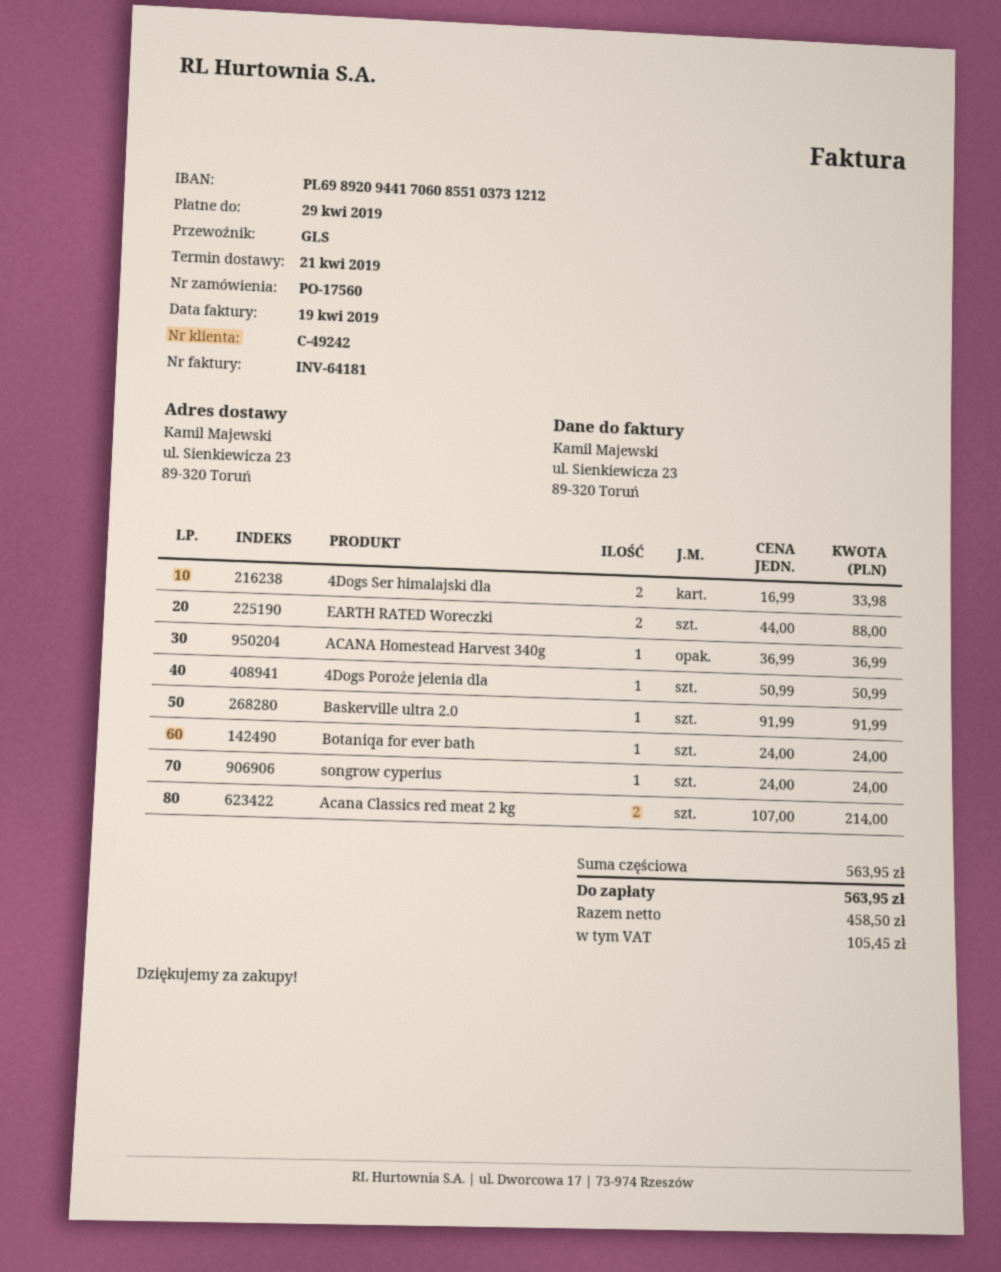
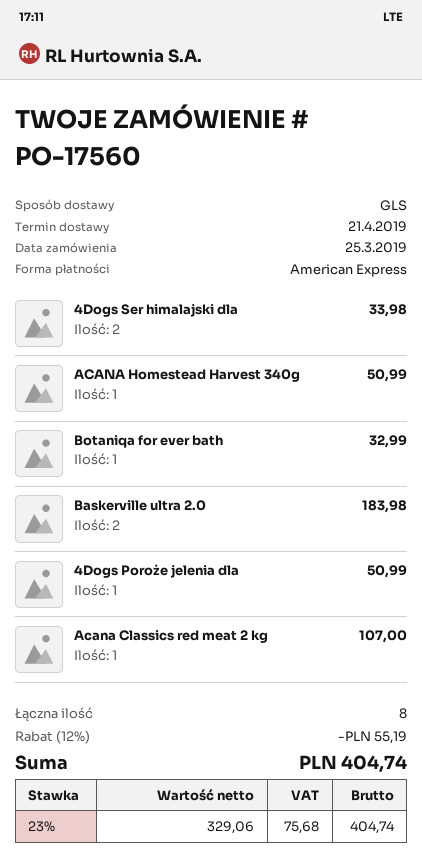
EARTH RATED Woreczki: 2 for 88.00 -> none
ACANA Homestead Harvest 340g: 1 for 36.99 -> 1 for 50.99
Baskerville ultra 2.0: 1 for 91.99 -> 2 for 183.98
Botaniqa for ever bath: 1 for 24.00 -> 1 for 32.99
songrow cyperius: 1 for 24.00 -> none
Acana Classics red meat 2 kg: 2 for 214.00 -> 1 for 107.00
discount: none -> 12% = 55.19
net: 458.50 -> 329.06
tax: 105.45 -> 75.68
total: 563.95 -> 404.74

